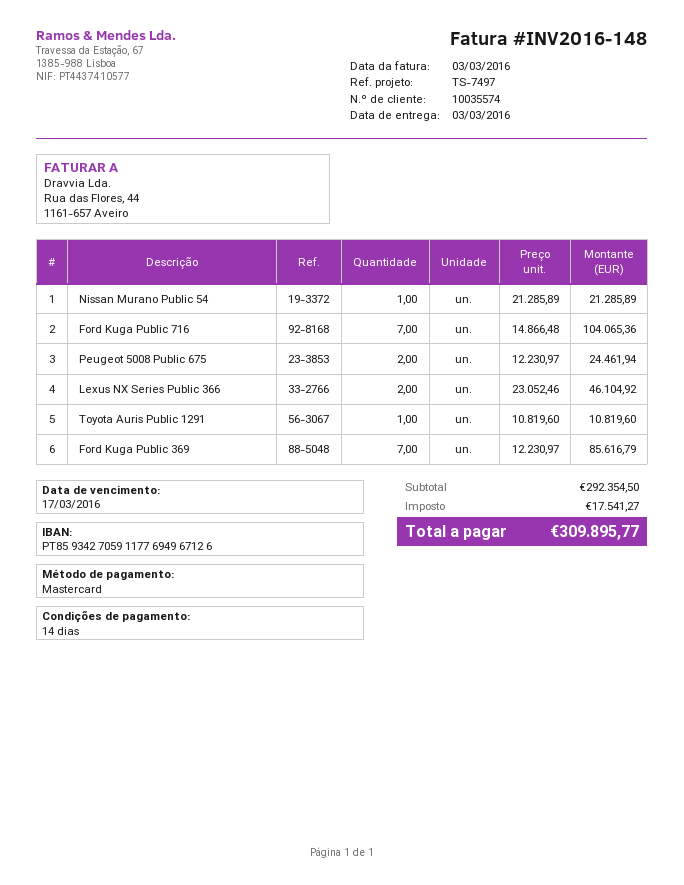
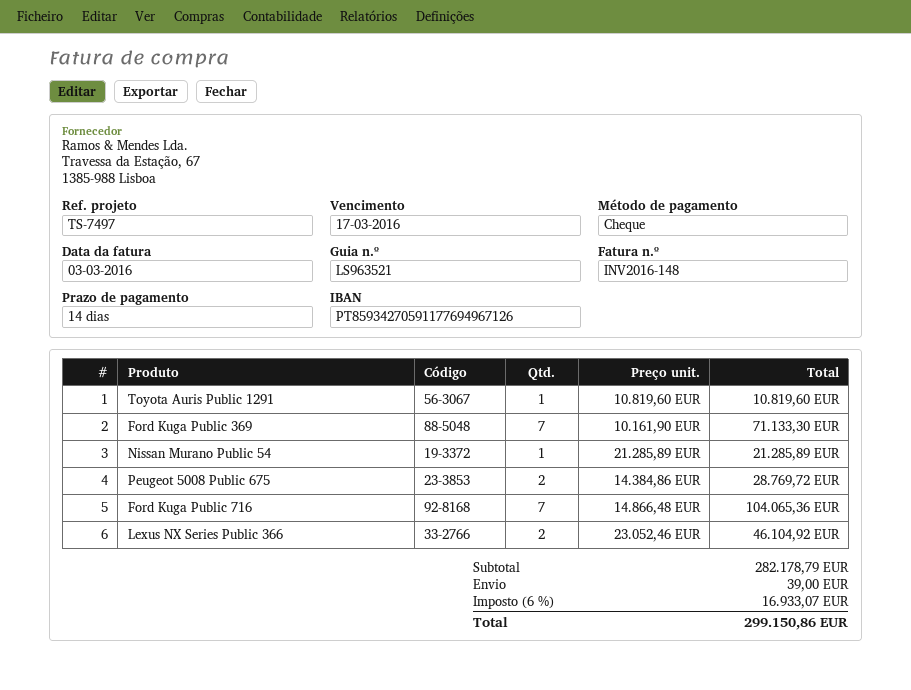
payment method: Mastercard -> cheque
Peugeot 5008 Public 675: 2 x 12230.97 = 24461.94 -> 2 x 14384.86 = 28769.72
Ford Kuga Public 369: 7 x 12230.97 = 85616.79 -> 7 x 10161.90 = 71133.30
subtotal: 292354.50 -> 282178.79
shipping: none -> 39.00
tax: 17541.27 -> 16933.07
total: 309895.77 -> 299150.86

